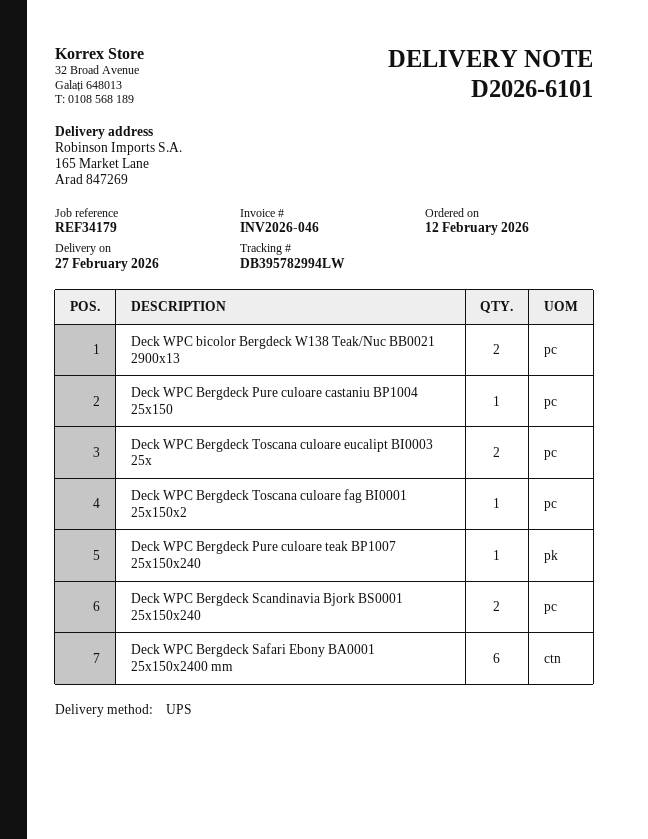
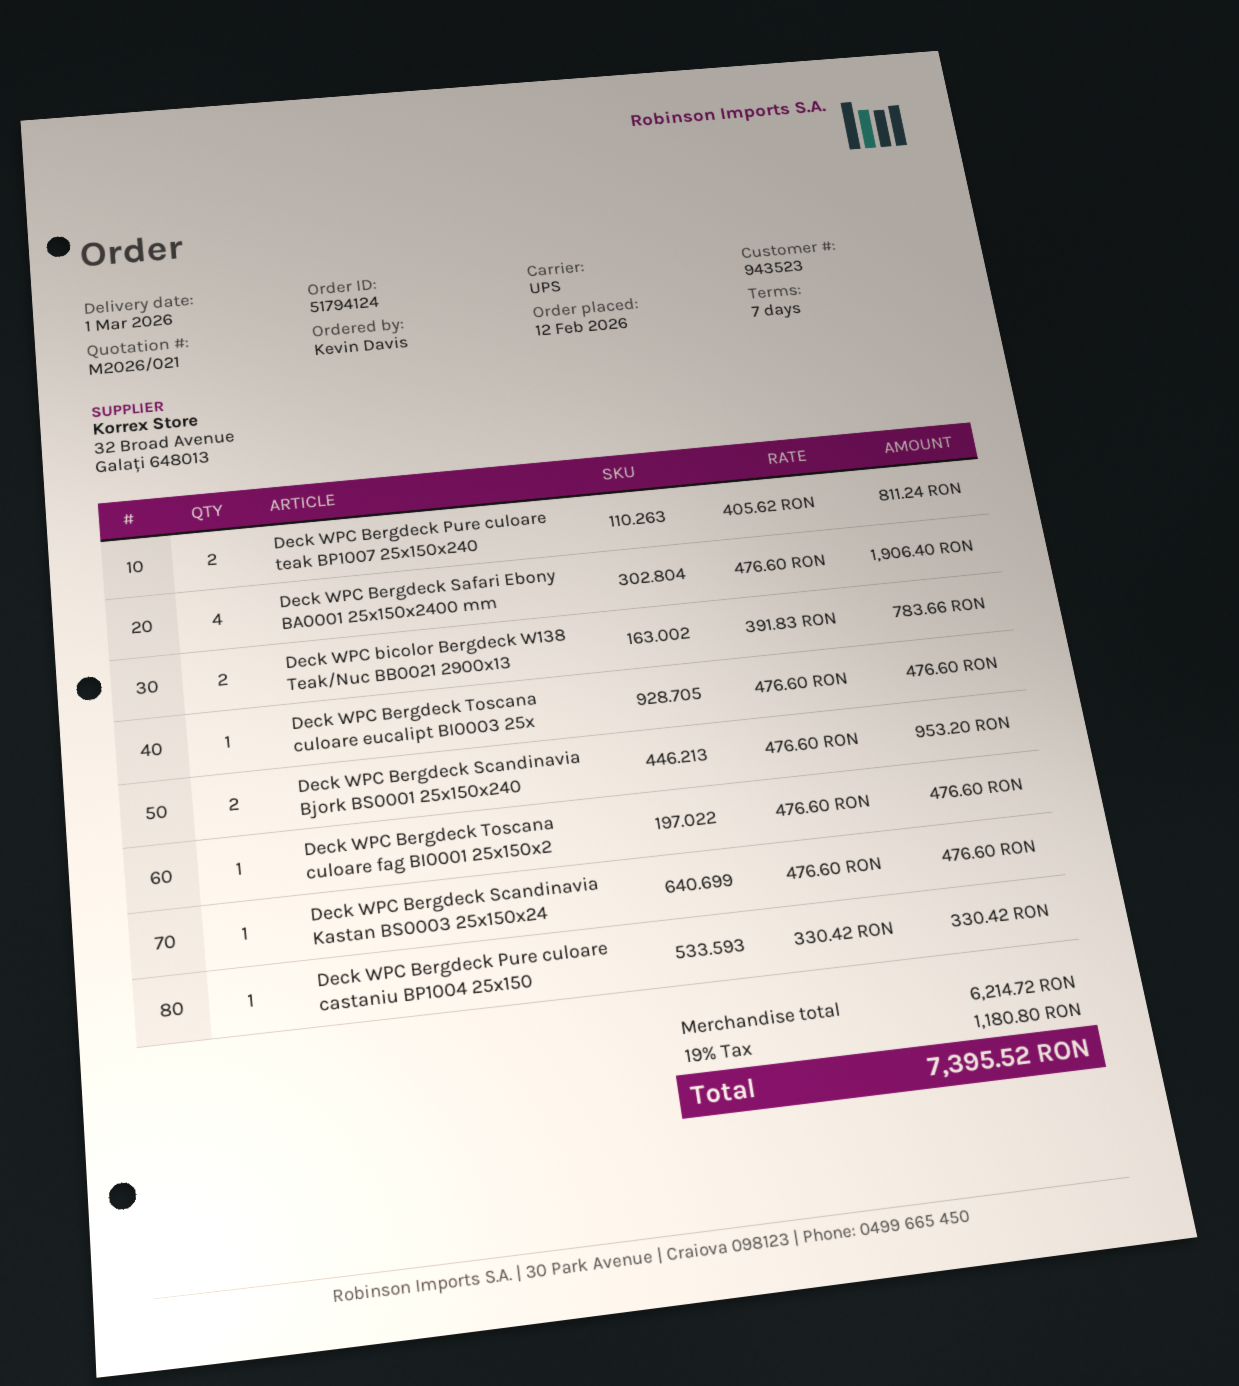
delivery date: 2026-02-27 -> 2026-03-01
Deck WPC Bergdeck Toscana culoare eucalipt BI0003 25x: 2 -> 1
Deck WPC Bergdeck Pure culoare teak BP1007 25x150x240: 1 -> 2
Deck WPC Bergdeck Safari Ebony BA0001 25x150x2400 mm: 6 -> 4
Deck WPC Bergdeck Scandinavia Kastan BS0003 25x150x24: none -> 1

